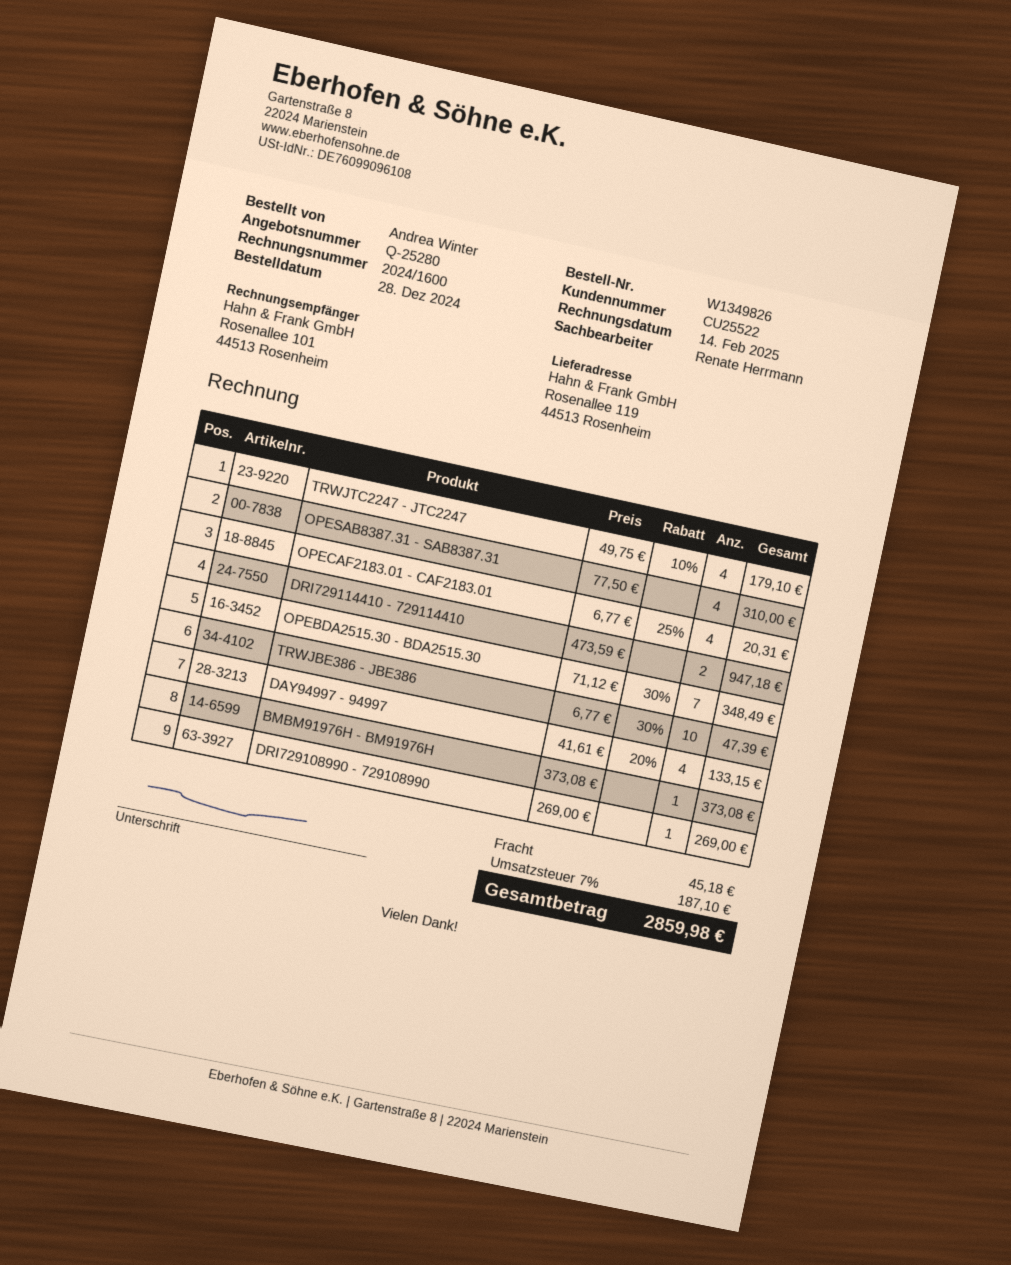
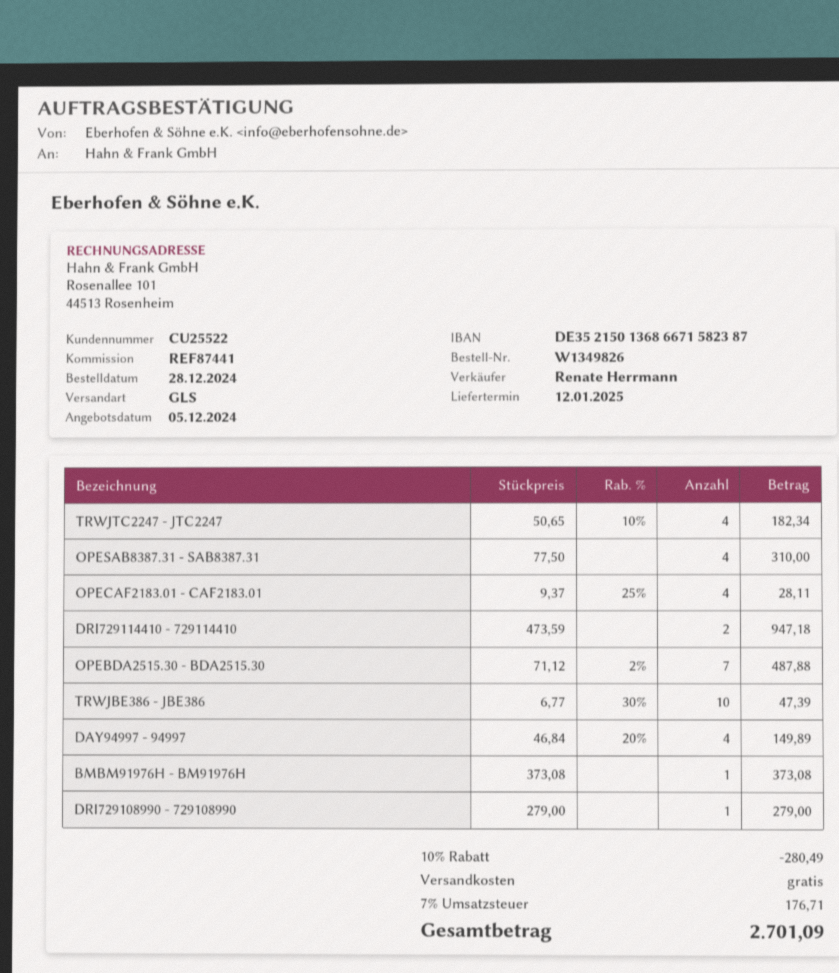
TRWJTC2247 - JTC2247: 4 x 49.75 - 10% = 179.10 -> 4 x 50.65 - 10% = 182.34
OPECAF2183.01 - CAF2183.01: 4 x 6.77 - 25% = 20.31 -> 4 x 9.37 - 25% = 28.11
OPEBDA2515.30 - BDA2515.30: 7 x 71.12 - 30% = 348.49 -> 7 x 71.12 - 2% = 487.88
DAY94997 - 94997: 4 x 41.61 - 20% = 133.15 -> 4 x 46.84 - 20% = 149.89
DRI729108990 - 729108990: 1 x 269.00 = 269.00 -> 1 x 279.00 = 279.00
discount: none -> 10% = 280.49
shipping: 45.18 -> 0.00
tax: 7% = 187.10 -> 7% = 176.71
total: 2859.98 -> 2701.09

